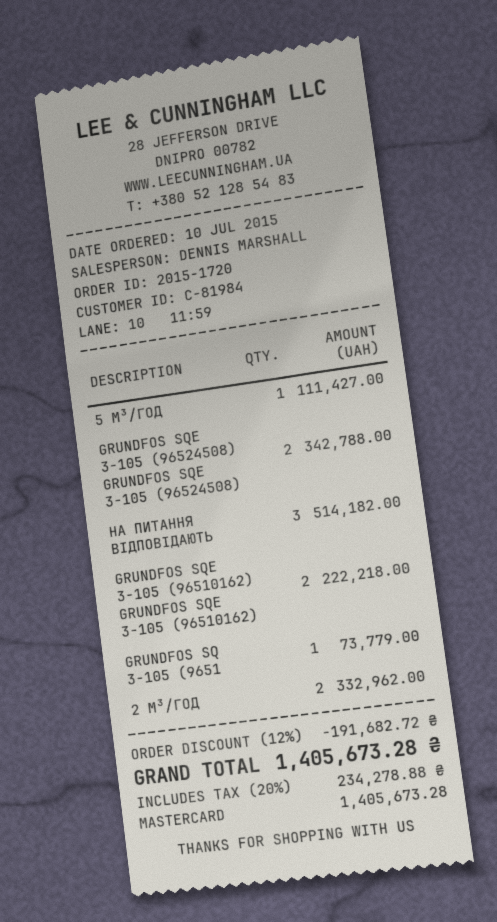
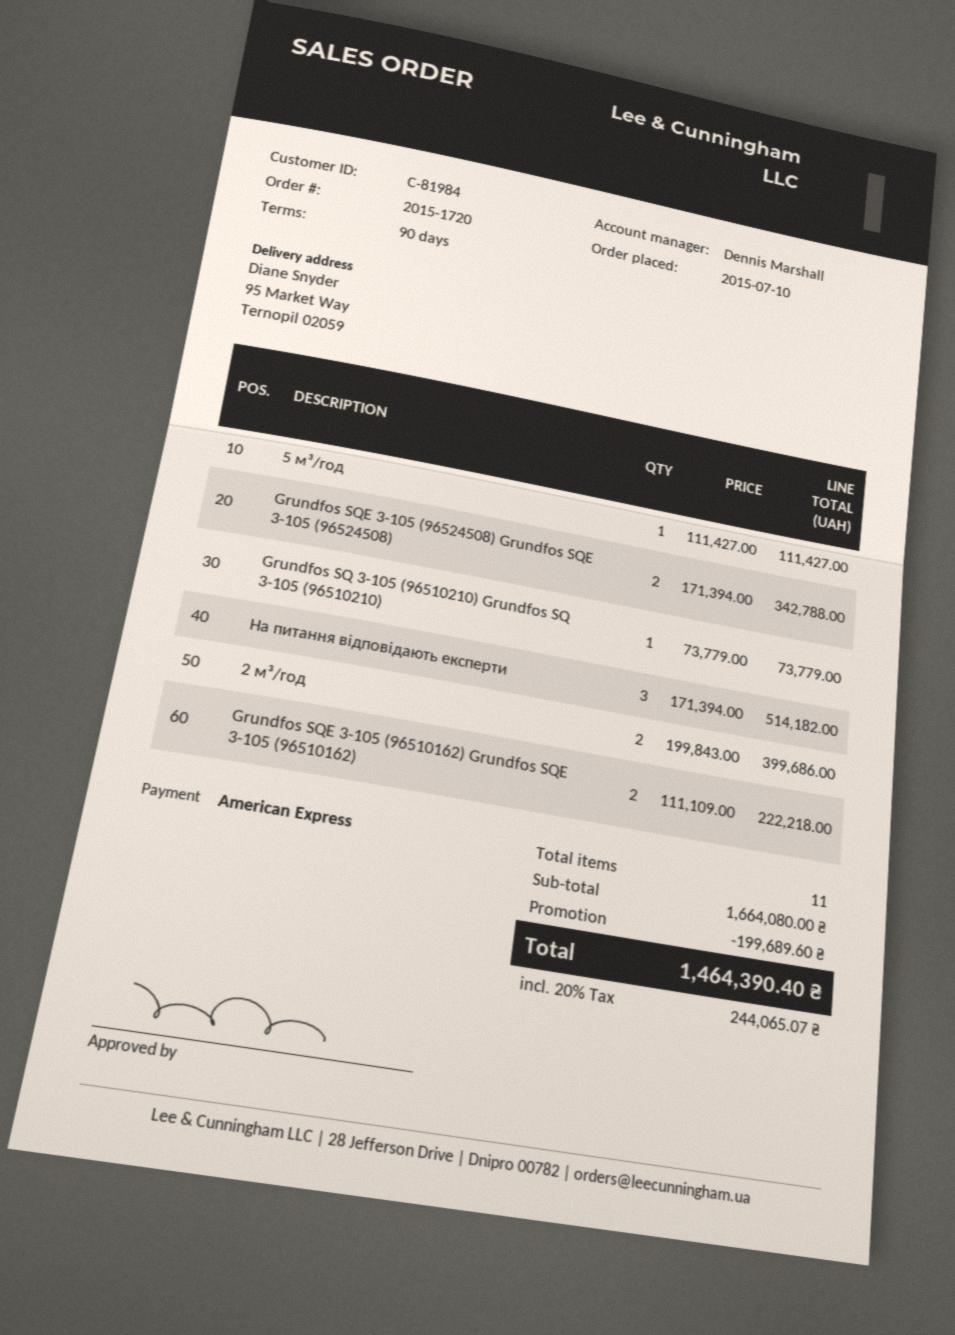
payment method: Mastercard -> American Express
2 М³/ГОД: 2 for 332962.00 -> 2 for 399686.00
discount: 191682.72 -> 199689.60
tax: 20% = 234278.88 -> 20% = 244065.07
total: 1405673.28 -> 1464390.40

